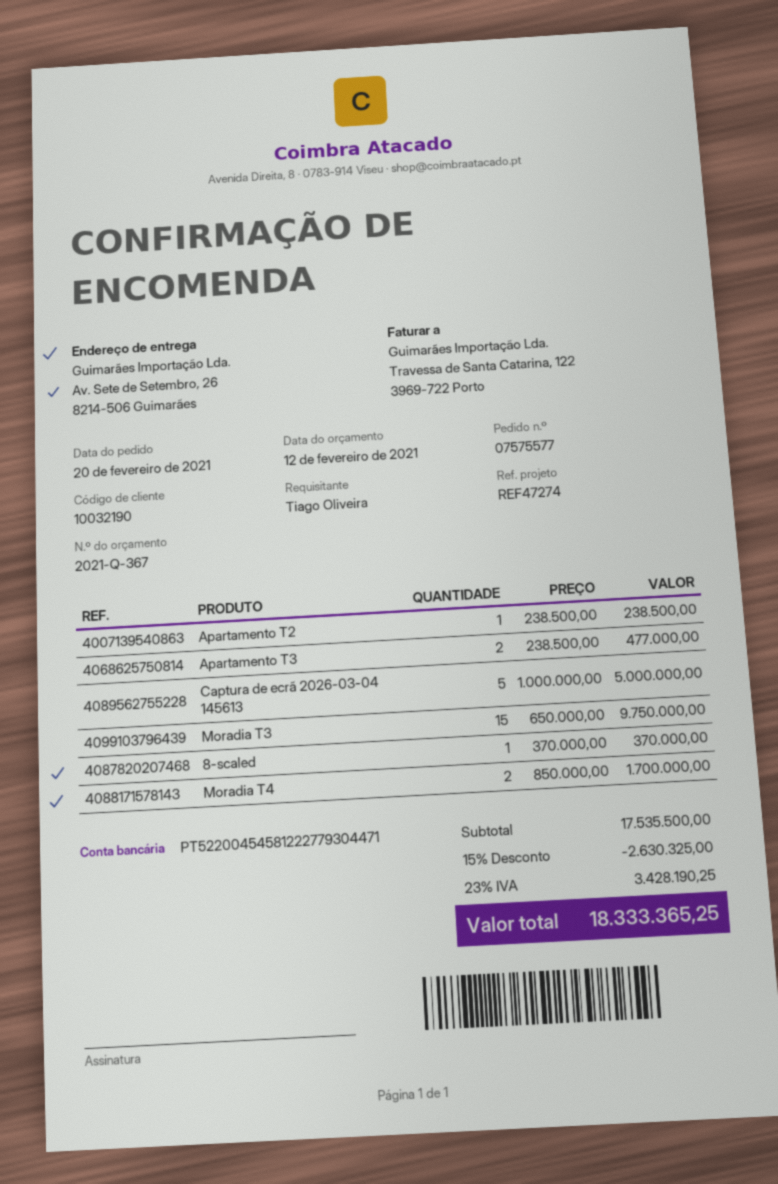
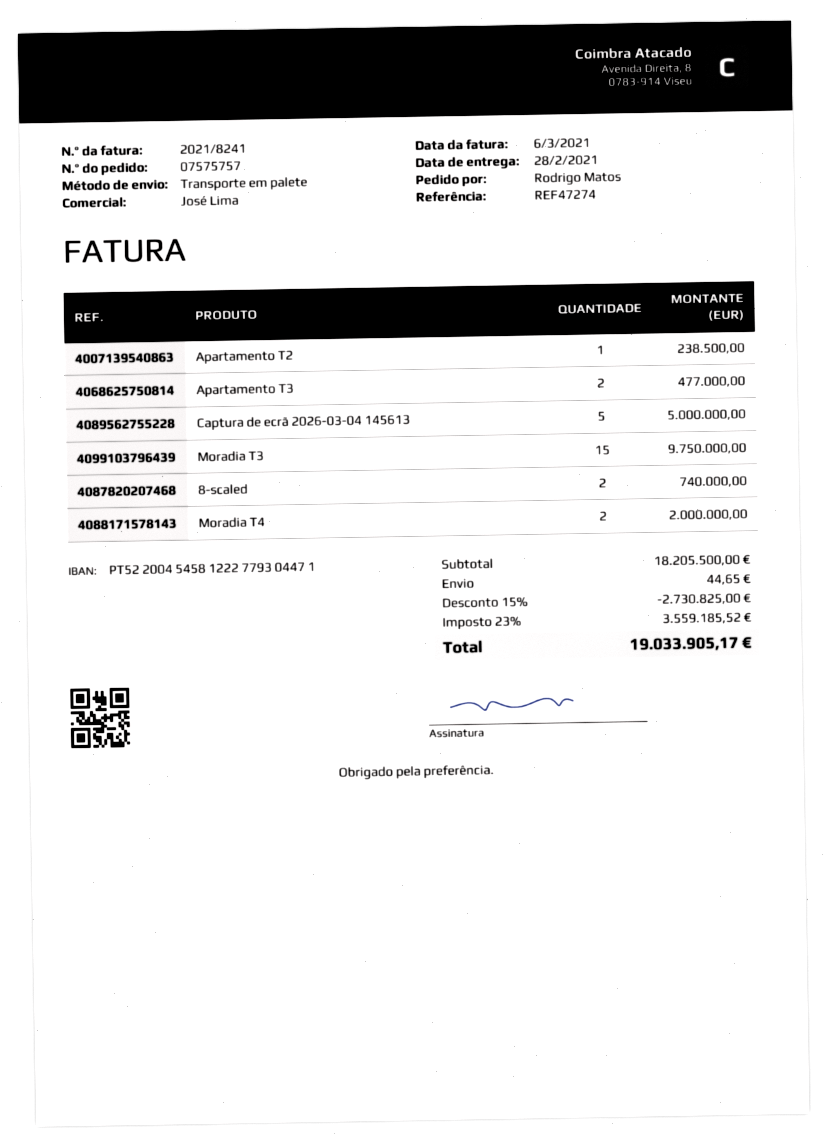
order number: 07575577 -> 07575757
ordered by: Tiago Oliveira -> Rodrigo Matos
8-scaled: 1 for 370000.00 -> 2 for 740000.00
Moradia T4: 2 for 1700000.00 -> 2 for 2000000.00
subtotal: 17535500.00 -> 18205500.00
discount: 15% = 2630325.00 -> 15% = 2730825.00
shipping: none -> 44.65
tax: 23% = 3428190.25 -> 23% = 3559185.52
total: 18333365.25 -> 19033905.17

